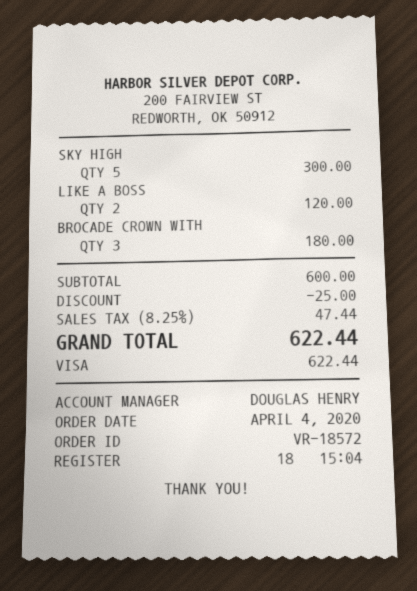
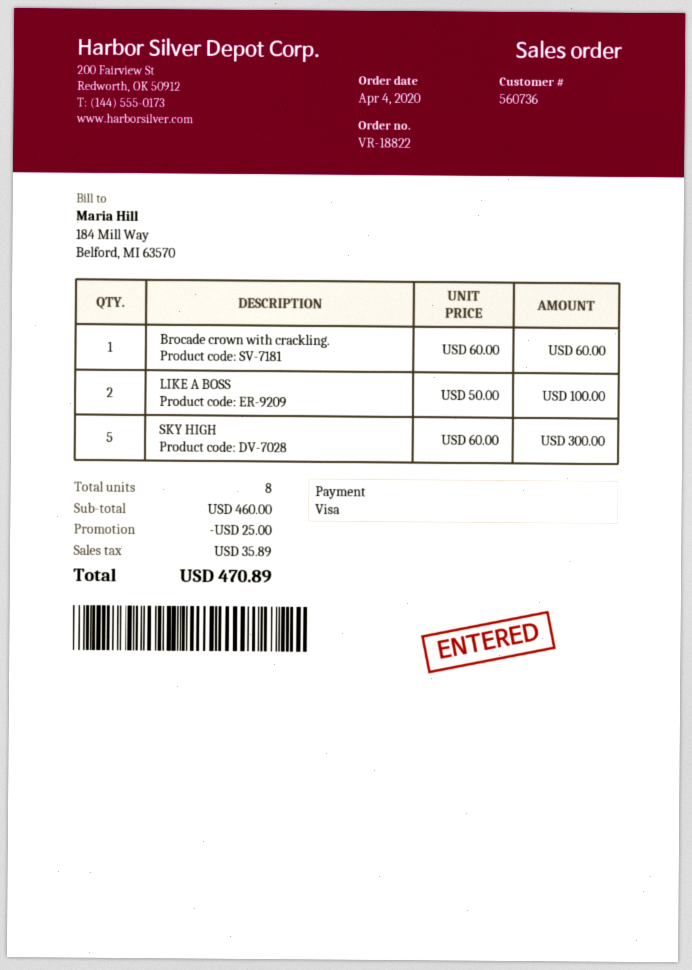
order number: VR-18572 -> VR-18822
LIKE A BOSS: 2 for 120.00 -> 2 for 100.00
BROCADE CROWN WITH: 3 for 180.00 -> 1 for 60.00
subtotal: 600.00 -> 460.00
tax: 47.44 -> 35.89
total: 622.44 -> 470.89

